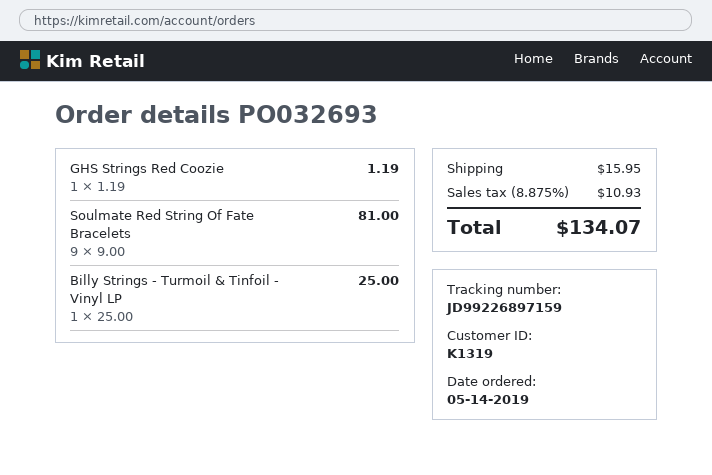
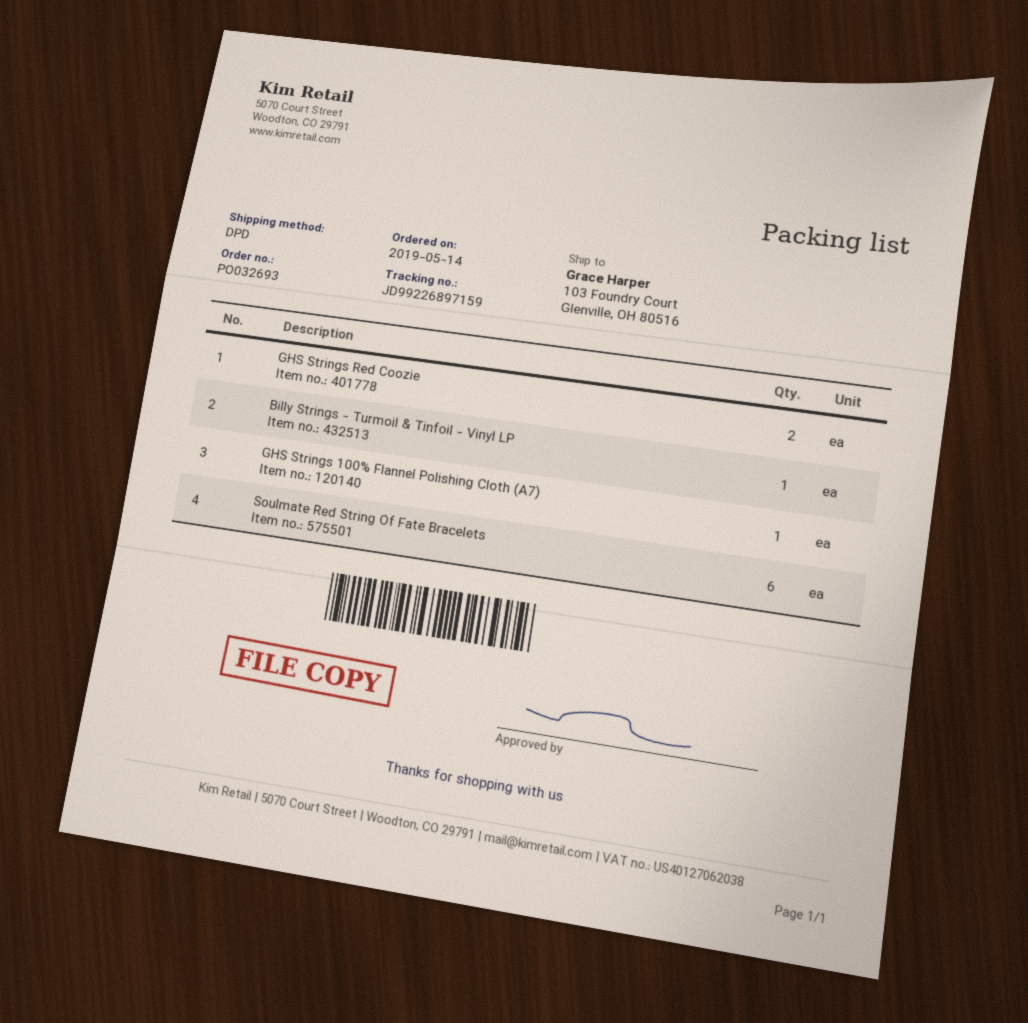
GHS Strings Red Coozie: 1 -> 2
Soulmate Red String Of Fate Bracelets: 9 -> 6
GHS Strings 100% Flannel Polishing Cloth (A7): none -> 1

